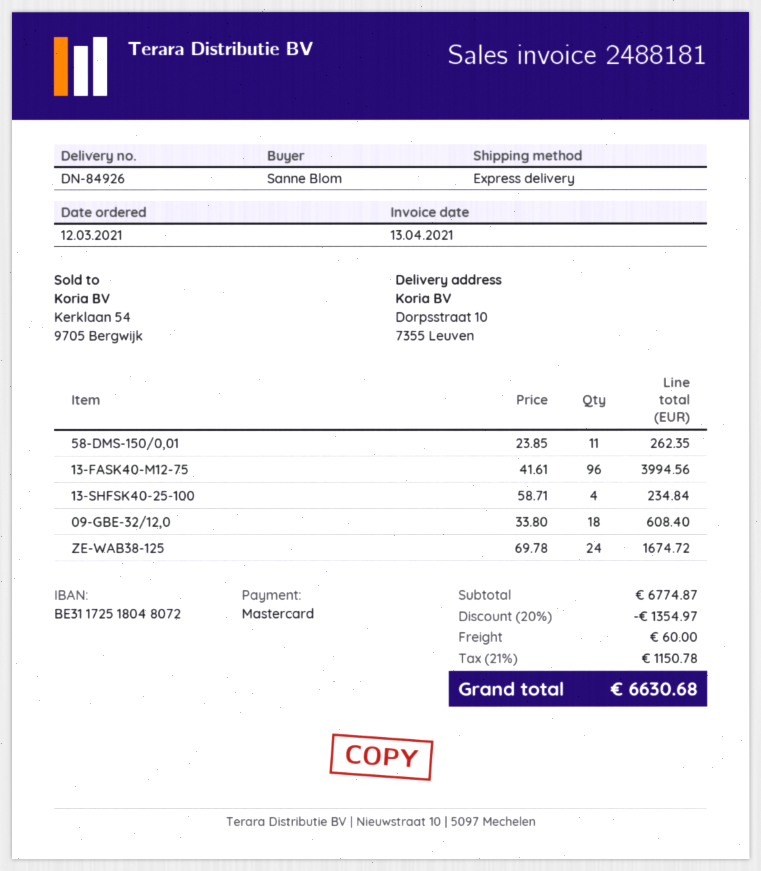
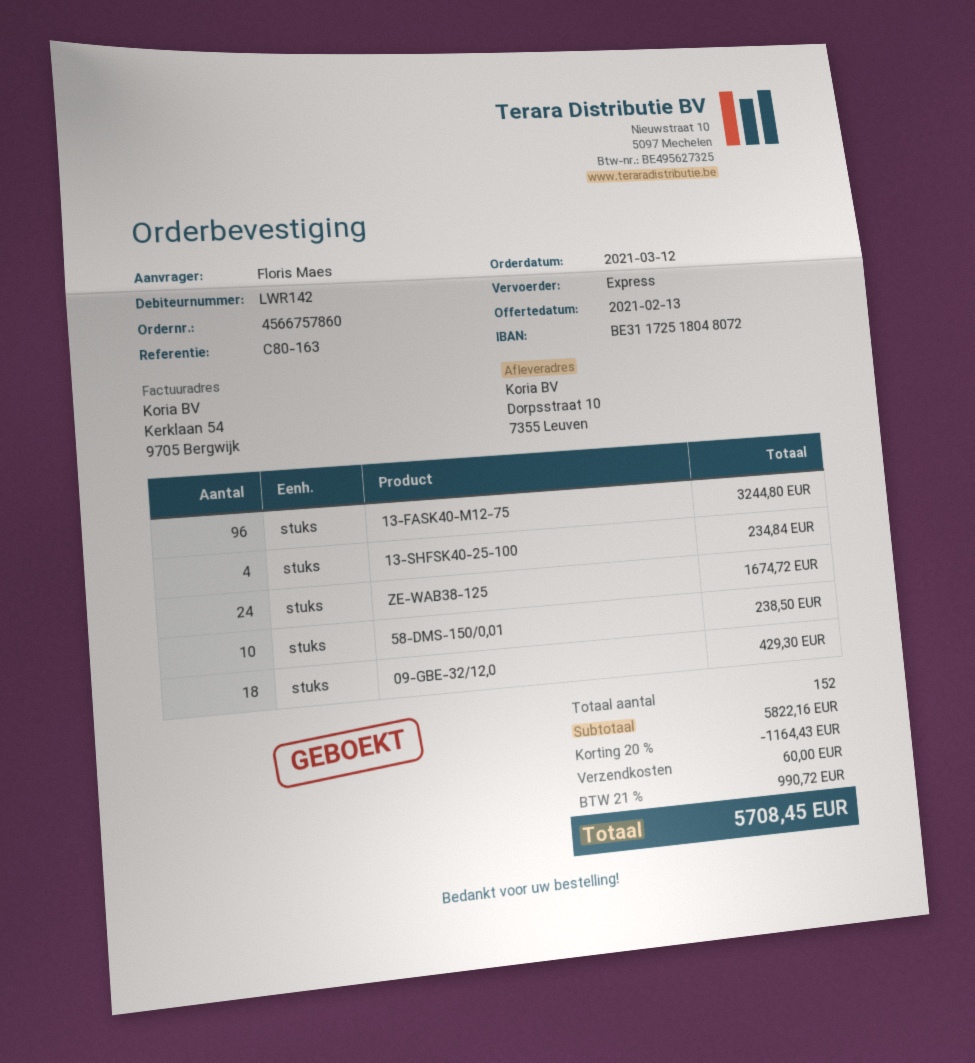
ordered by: Sanne Blom -> Floris Maes
58-DMS-150/0,01: 11 for 262.35 -> 10 for 238.50
13-FASK40-M12-75: 96 for 3994.56 -> 96 for 3244.80
09-GBE-32/12,0: 18 for 608.40 -> 18 for 429.30
subtotal: 6774.87 -> 5822.16
discount: 20% = 1354.97 -> 20% = 1164.43
tax: 21% = 1150.78 -> 21% = 990.72
total: 6630.68 -> 5708.45

